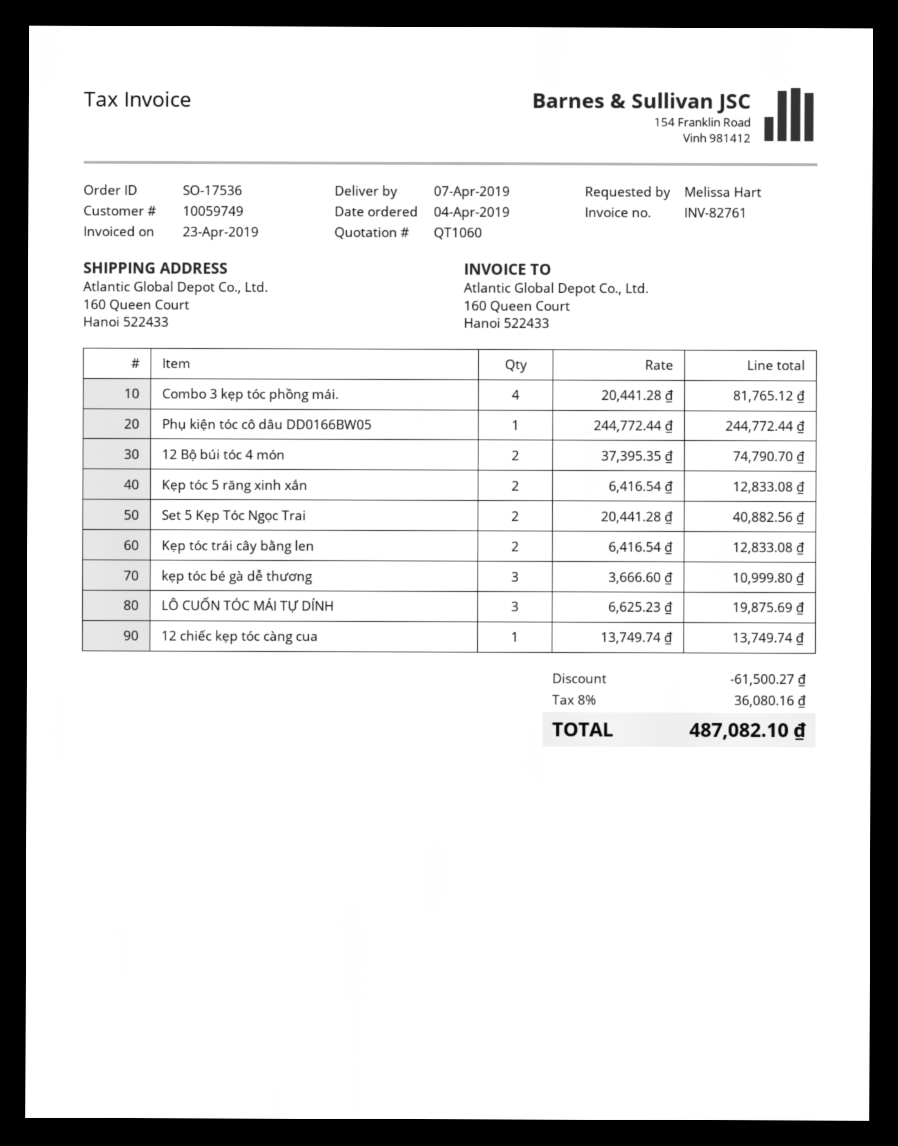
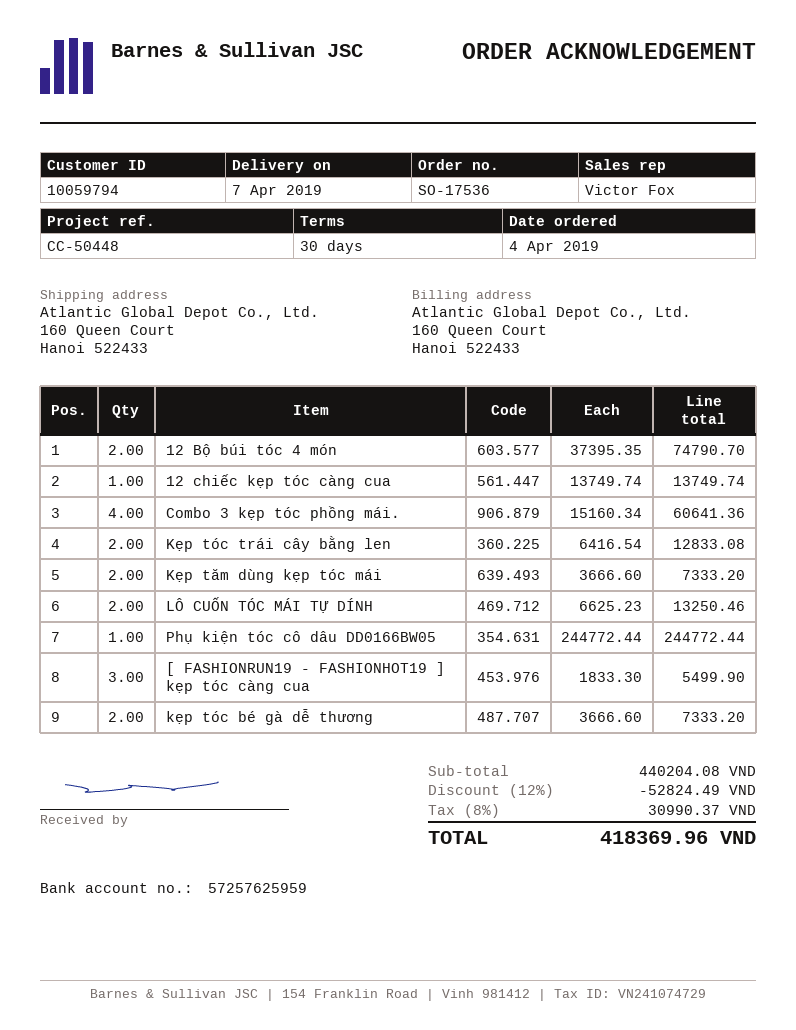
customer number: 10059749 -> 10059794
Combo 3 kẹp tóc phồng mái.: 4 x 20441.28 = 81765.12 -> 4 x 15160.34 = 60641.36
Kẹp tóc 5 răng xinh xắn: 2 x 6416.54 = 12833.08 -> none
Set 5 Kẹp Tóc Ngọc Trai: 2 x 20441.28 = 40882.56 -> none
kẹp tóc bé gà dễ thương: 3 x 3666.60 = 10999.80 -> 2 x 3666.60 = 7333.20
LÔ CUỐN TÓC MÁI TỰ DÍNH: 3 x 6625.23 = 19875.69 -> 2 x 6625.23 = 13250.46
Kẹp tăm dùng kẹp tóc mái: none -> 2 x 3666.60 = 7333.20
[ FASHIONRUN19 - FASHIONHOT19 ] kẹp tóc càng cua: none -> 3 x 1833.30 = 5499.90
discount: 61500.27 -> 52824.49
tax: 8% = 36080.16 -> 8% = 30990.37
total: 487082.10 -> 418369.96

